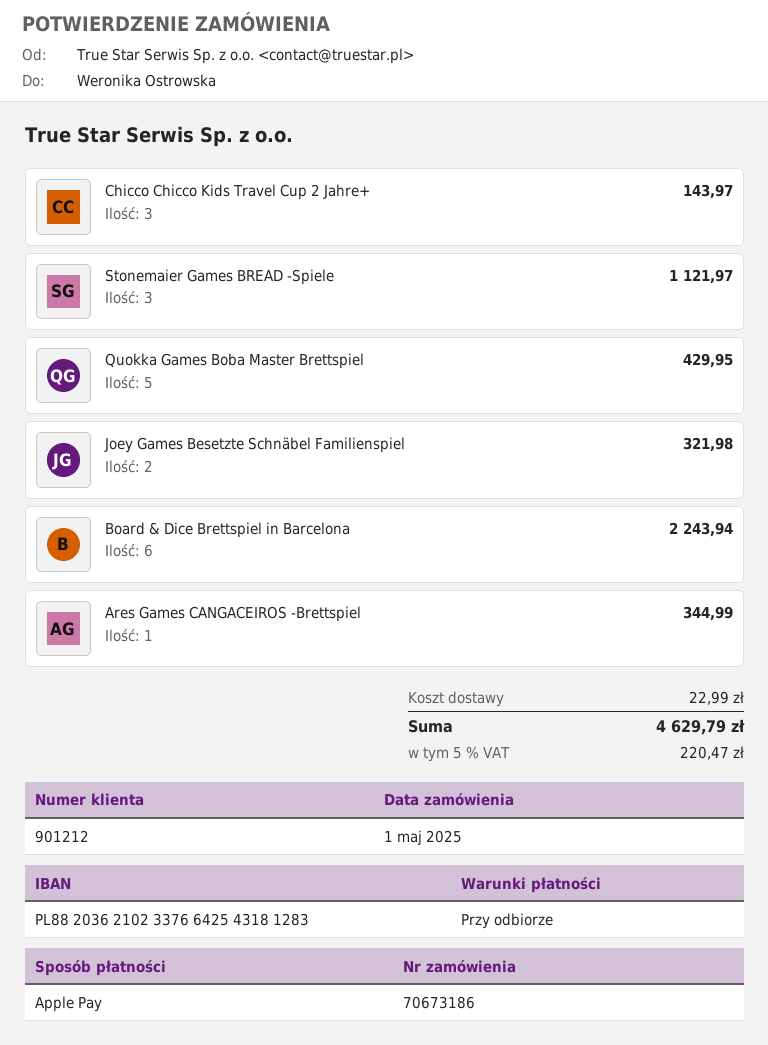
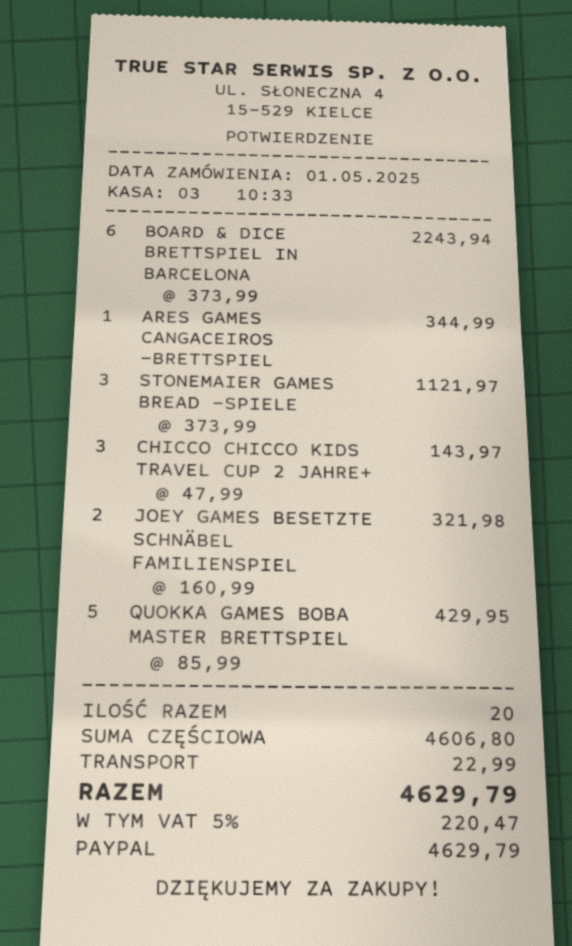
payment method: Apple Pay -> PayPal

